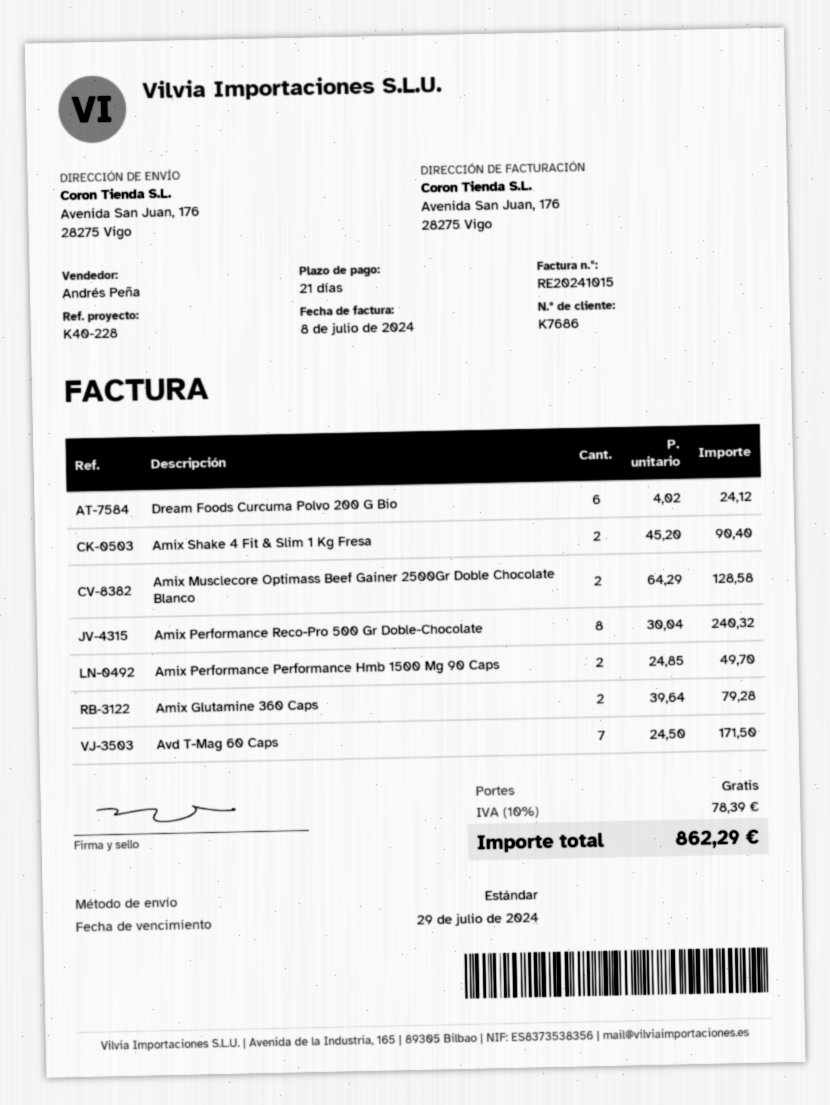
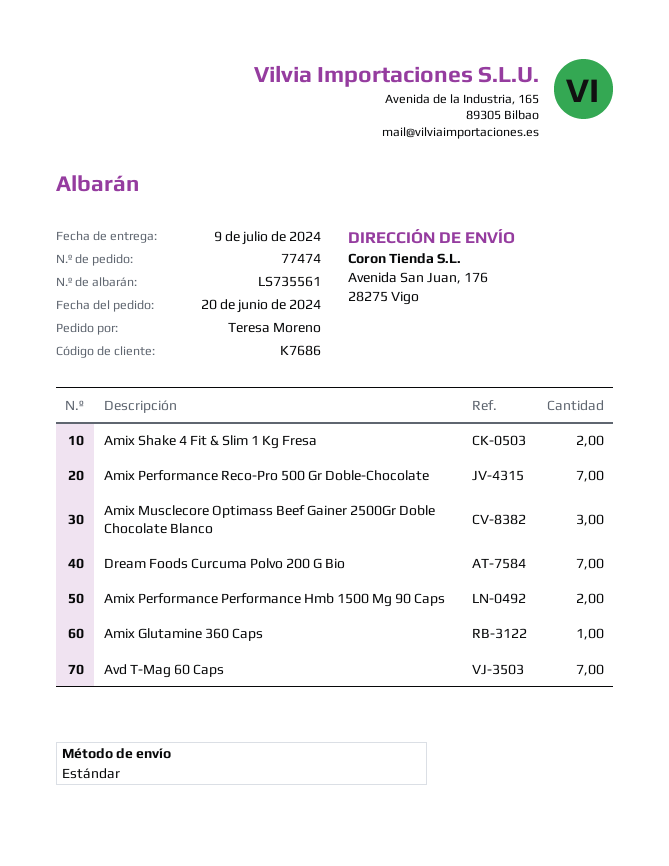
Dream Foods Curcuma Polvo 200 G Bio: 6 -> 7
Amix Musclecore Optimass Beef Gainer 2500Gr Doble Chocolate Blanco: 2 -> 3
Amix Performance Reco-Pro 500 Gr Doble-Chocolate: 8 -> 7
Amix Glutamine 360 Caps: 2 -> 1

